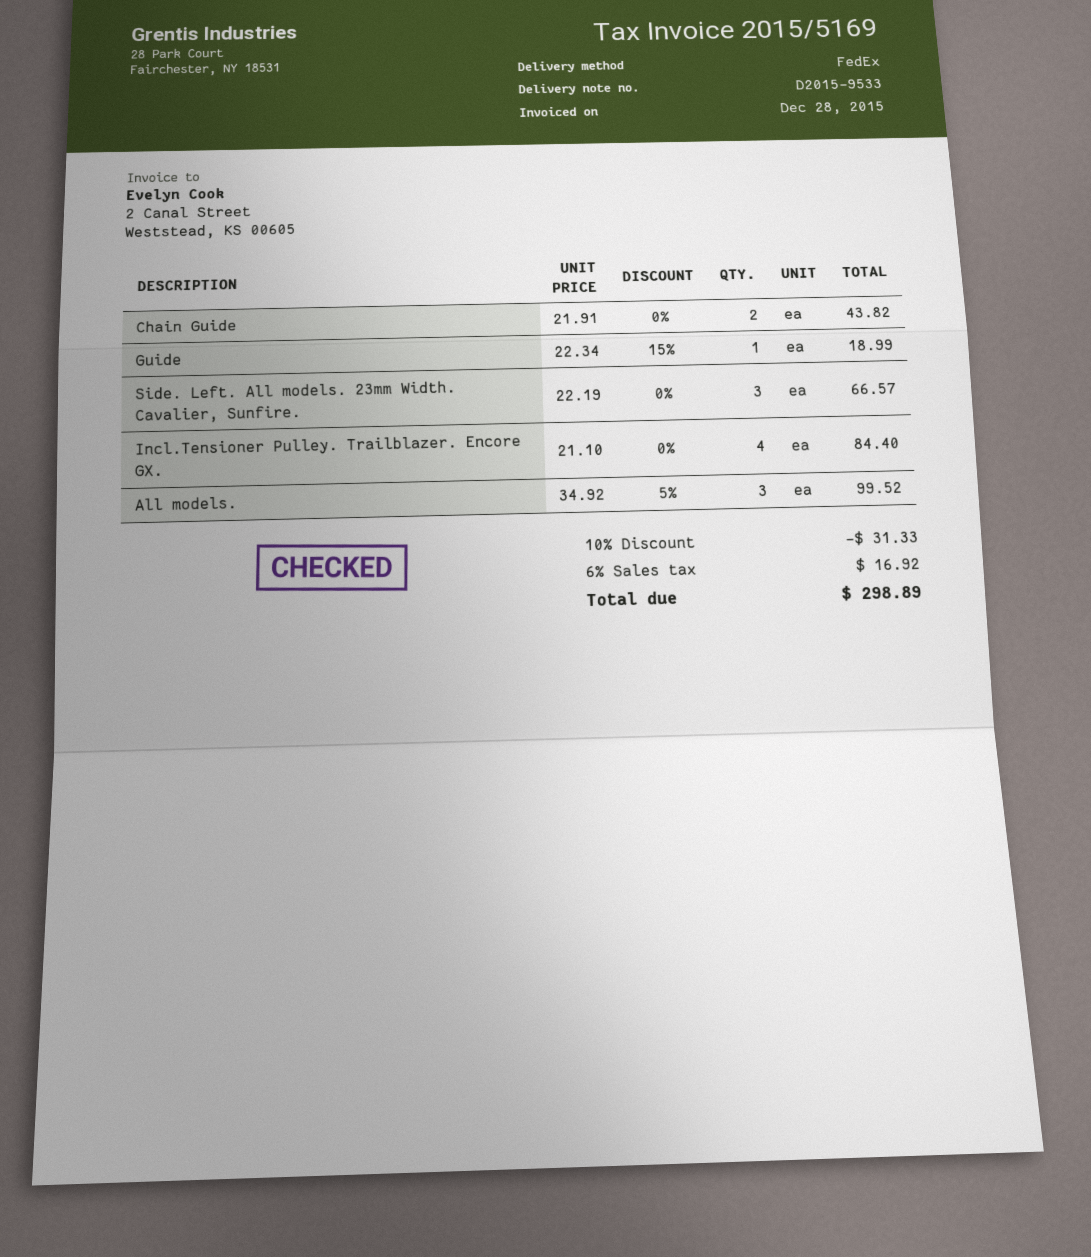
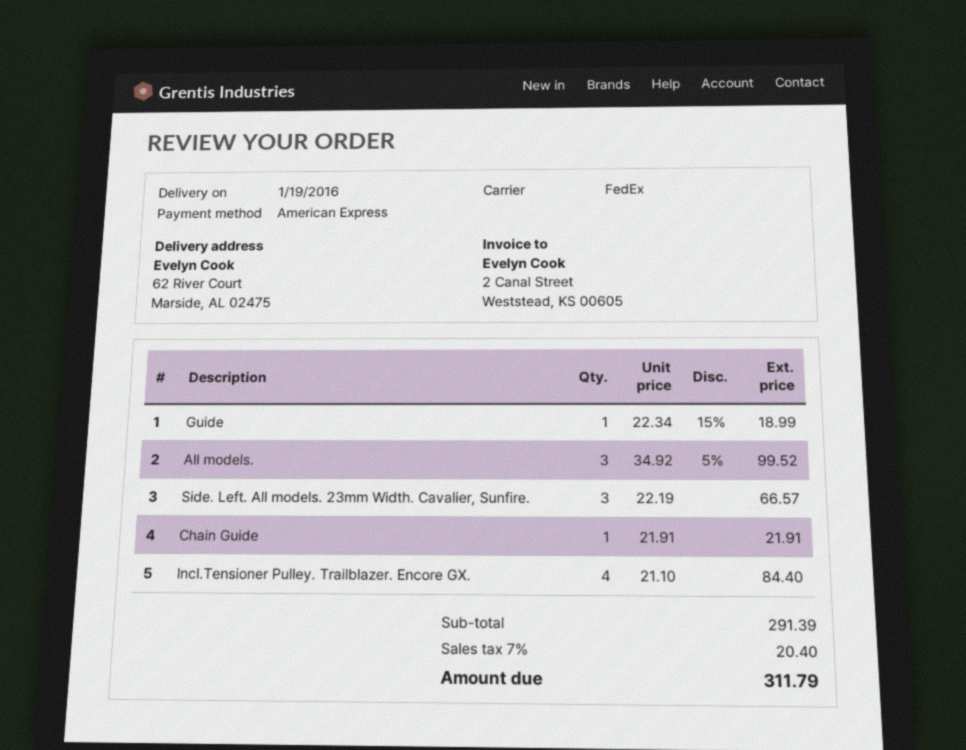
Chain Guide: 2 x 21.91 = 43.82 -> 1 x 21.91 = 21.91
discount: 10% = 31.33 -> none
tax: 6% = 16.92 -> 7% = 20.40
total: 298.89 -> 311.79

